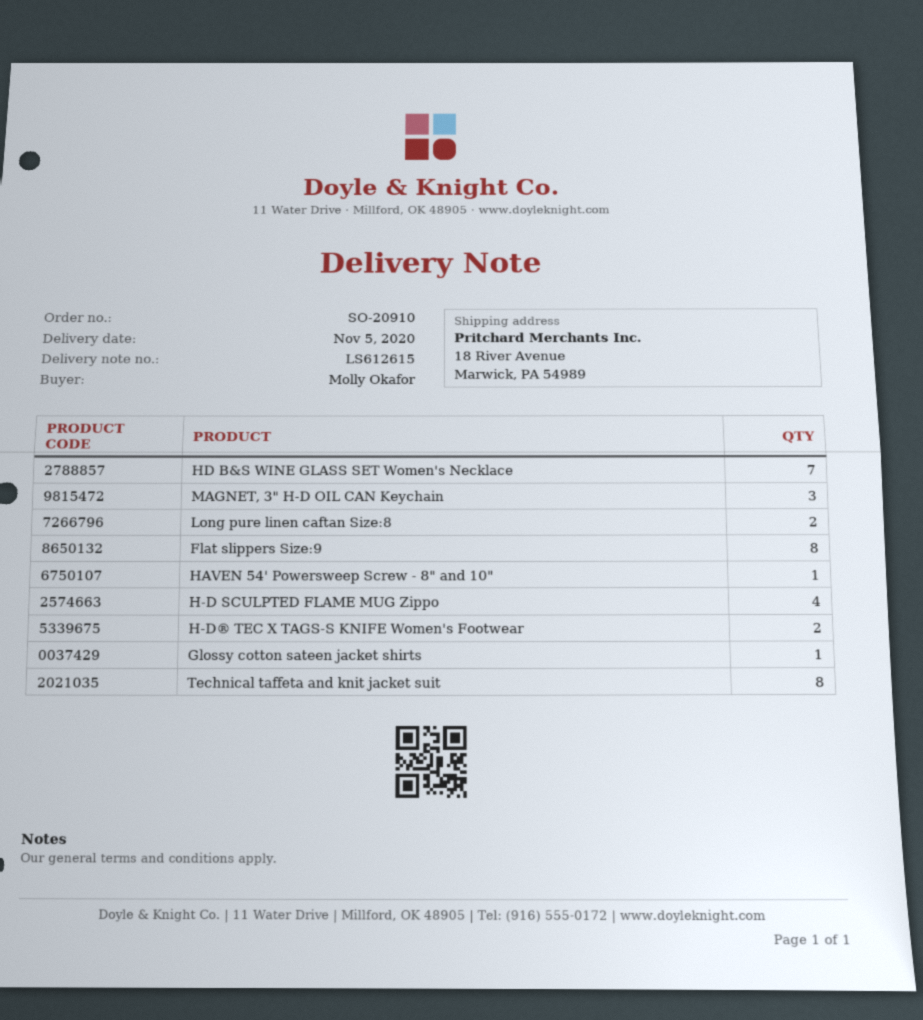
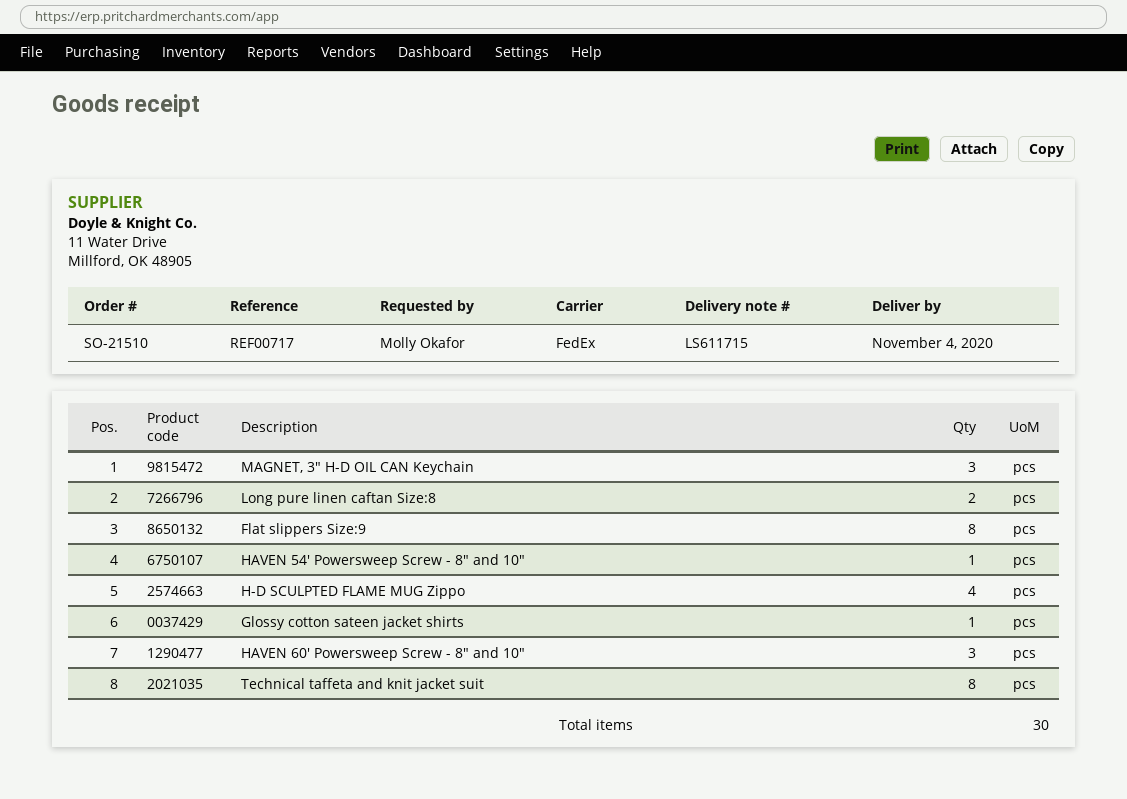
order number: SO-20910 -> SO-21510
delivery note number: LS612615 -> LS611715
delivery date: 2020-11-05 -> 2020-11-04
HD B&S WINE GLASS SET Women's Necklace: 7 -> none
H-D® TEC X TAGS-S KNIFE Women's Footwear: 2 -> none
HAVEN 60' Powersweep Screw - 8" and 10": none -> 3

